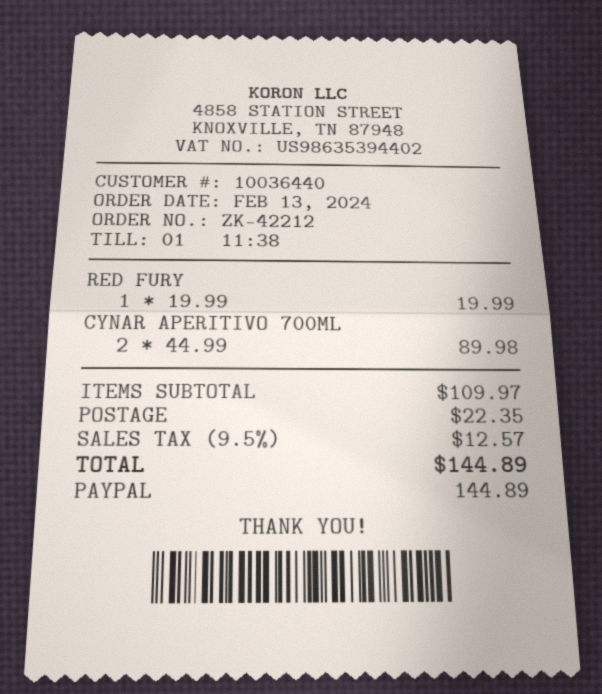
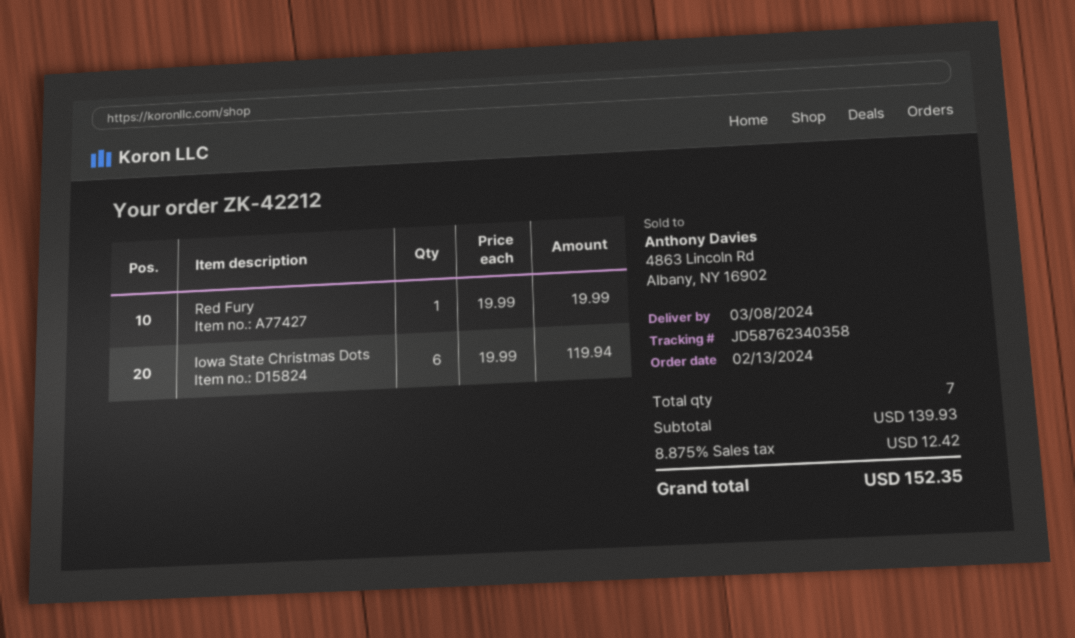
CYNAR APERITIVO 700ML: 2 x 44.99 = 89.98 -> none
Iowa State Christmas Dots: none -> 6 x 19.99 = 119.94
subtotal: 109.97 -> 139.93
shipping: 22.35 -> none
tax: 9.5% = 12.57 -> 8.875% = 12.42
total: 144.89 -> 152.35

